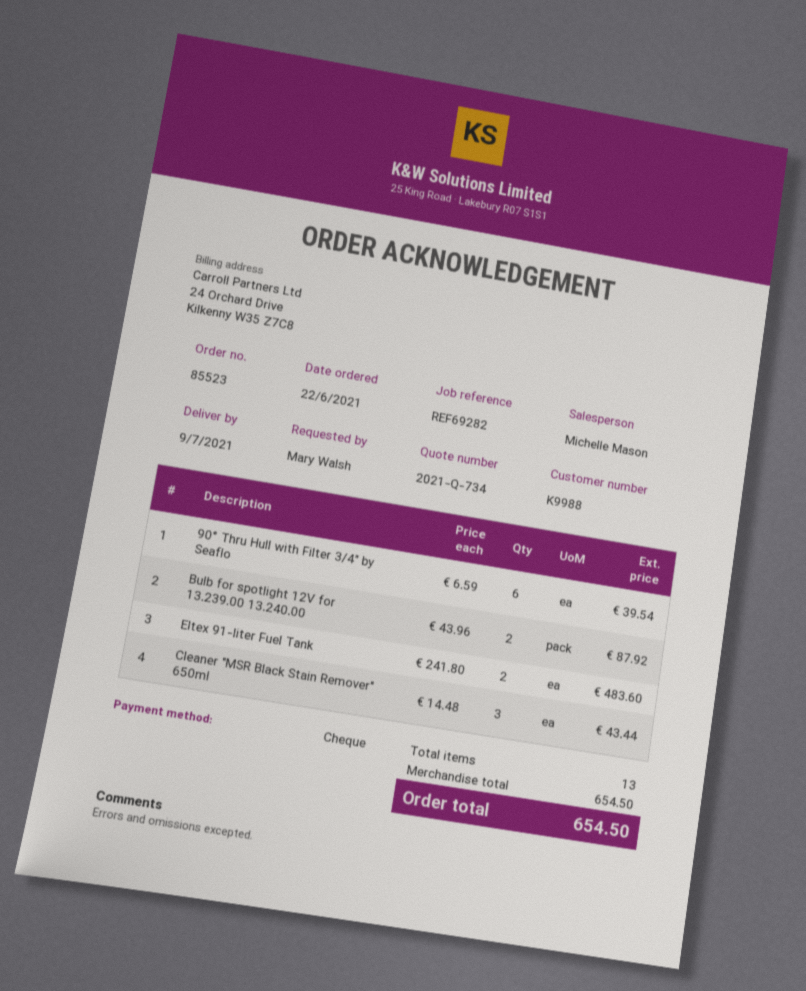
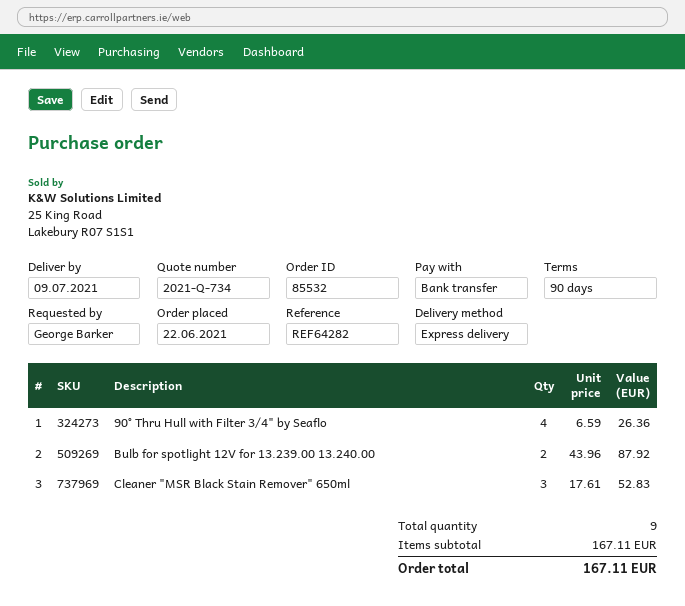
order number: 85523 -> 85532
reference: REF69282 -> REF64282
ordered by: Mary Walsh -> George Barker
payment method: cheque -> bank transfer
90° Thru Hull with Filter 3/4" by Seaflo: 6 x 6.59 = 39.54 -> 4 x 6.59 = 26.36
Eltex 91-liter Fuel Tank: 2 x 241.80 = 483.60 -> none
Cleaner "MSR Black Stain Remover" 650ml: 3 x 14.48 = 43.44 -> 3 x 17.61 = 52.83
total quantity: 13 -> 9
subtotal: 654.50 -> 167.11
total: 654.50 -> 167.11

